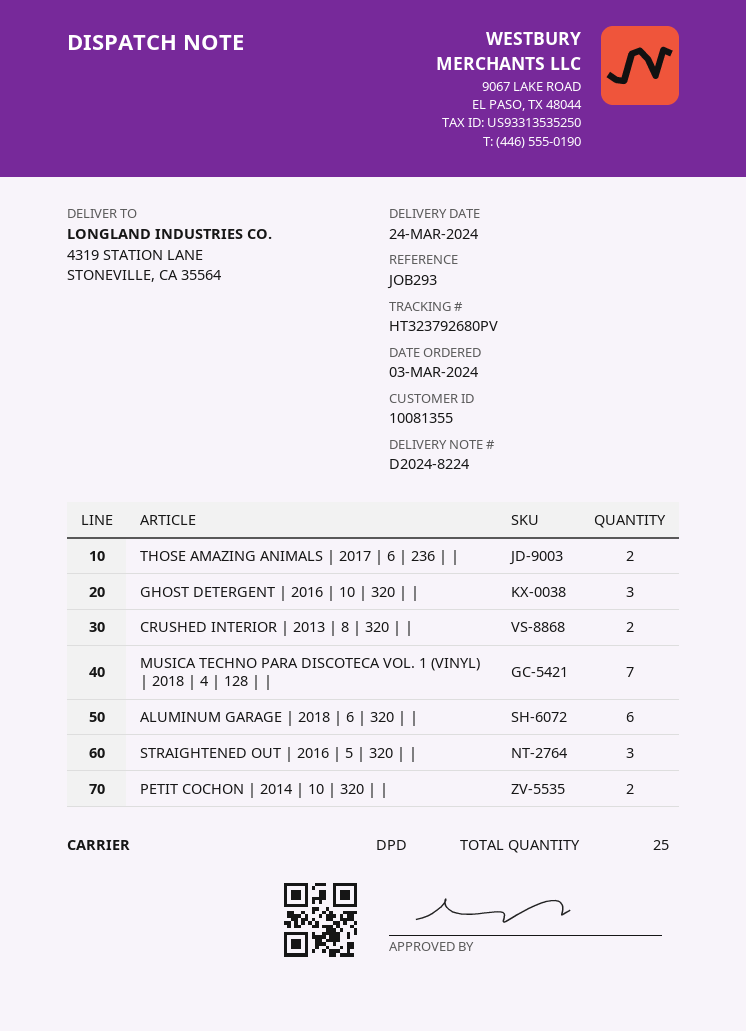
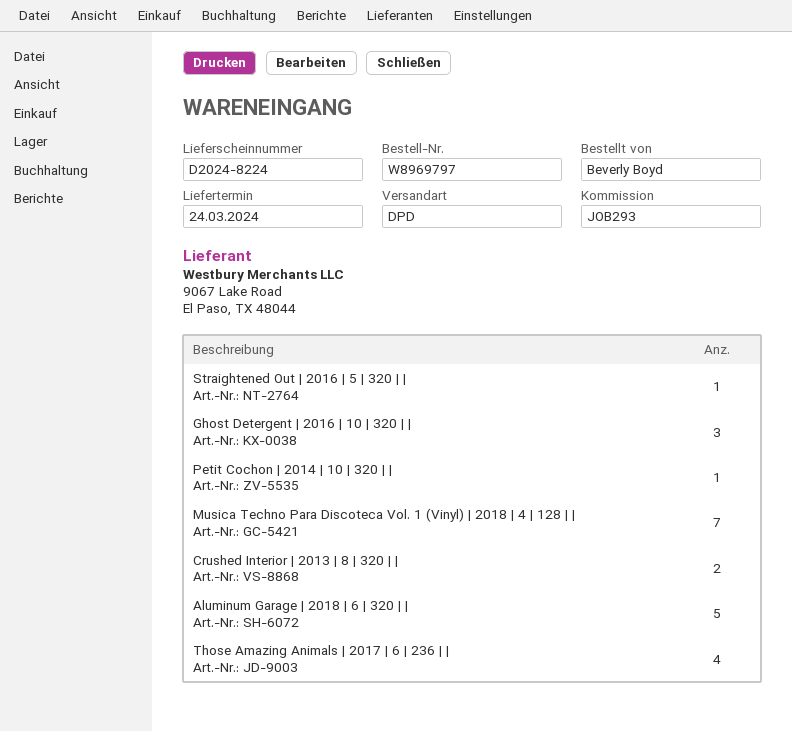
THOSE AMAZING ANIMALS | 2017 | 6 | 236 | |: 2 -> 4
ALUMINUM GARAGE | 2018 | 6 | 320 | |: 6 -> 5
STRAIGHTENED OUT | 2016 | 5 | 320 | |: 3 -> 1
PETIT COCHON | 2014 | 10 | 320 | |: 2 -> 1

